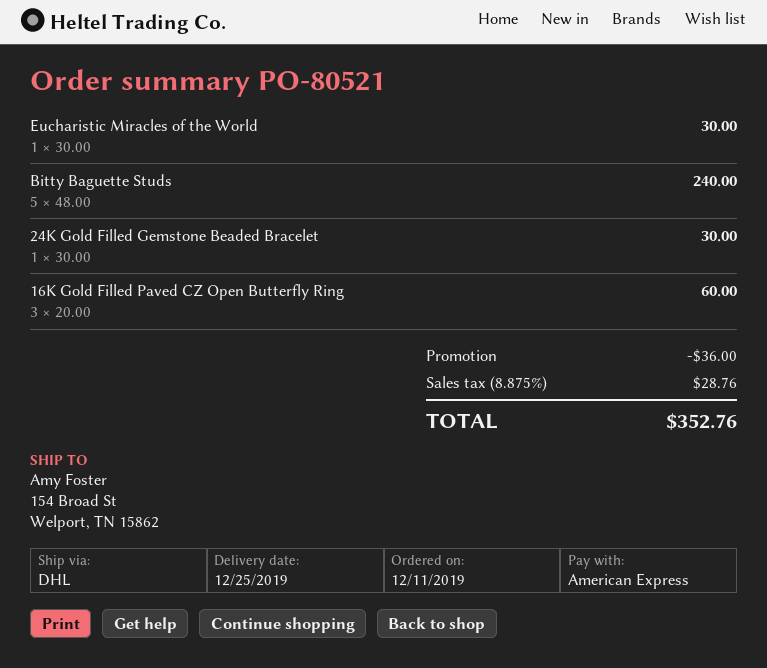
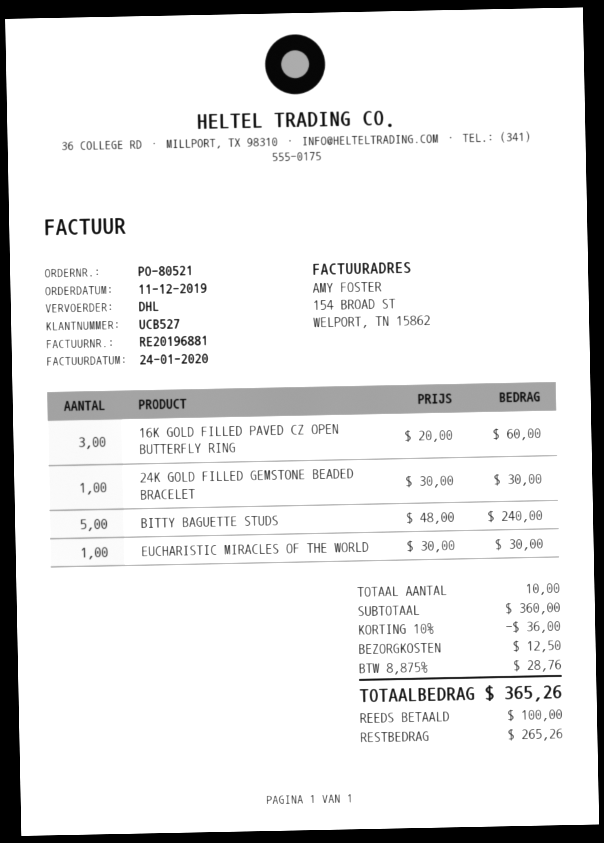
shipping: none -> 12.50
total: 352.76 -> 365.26

